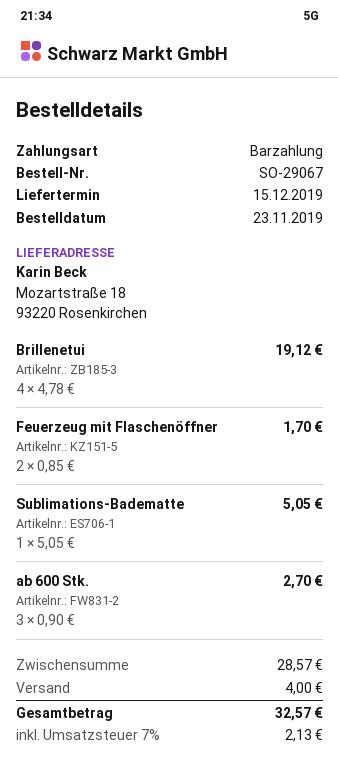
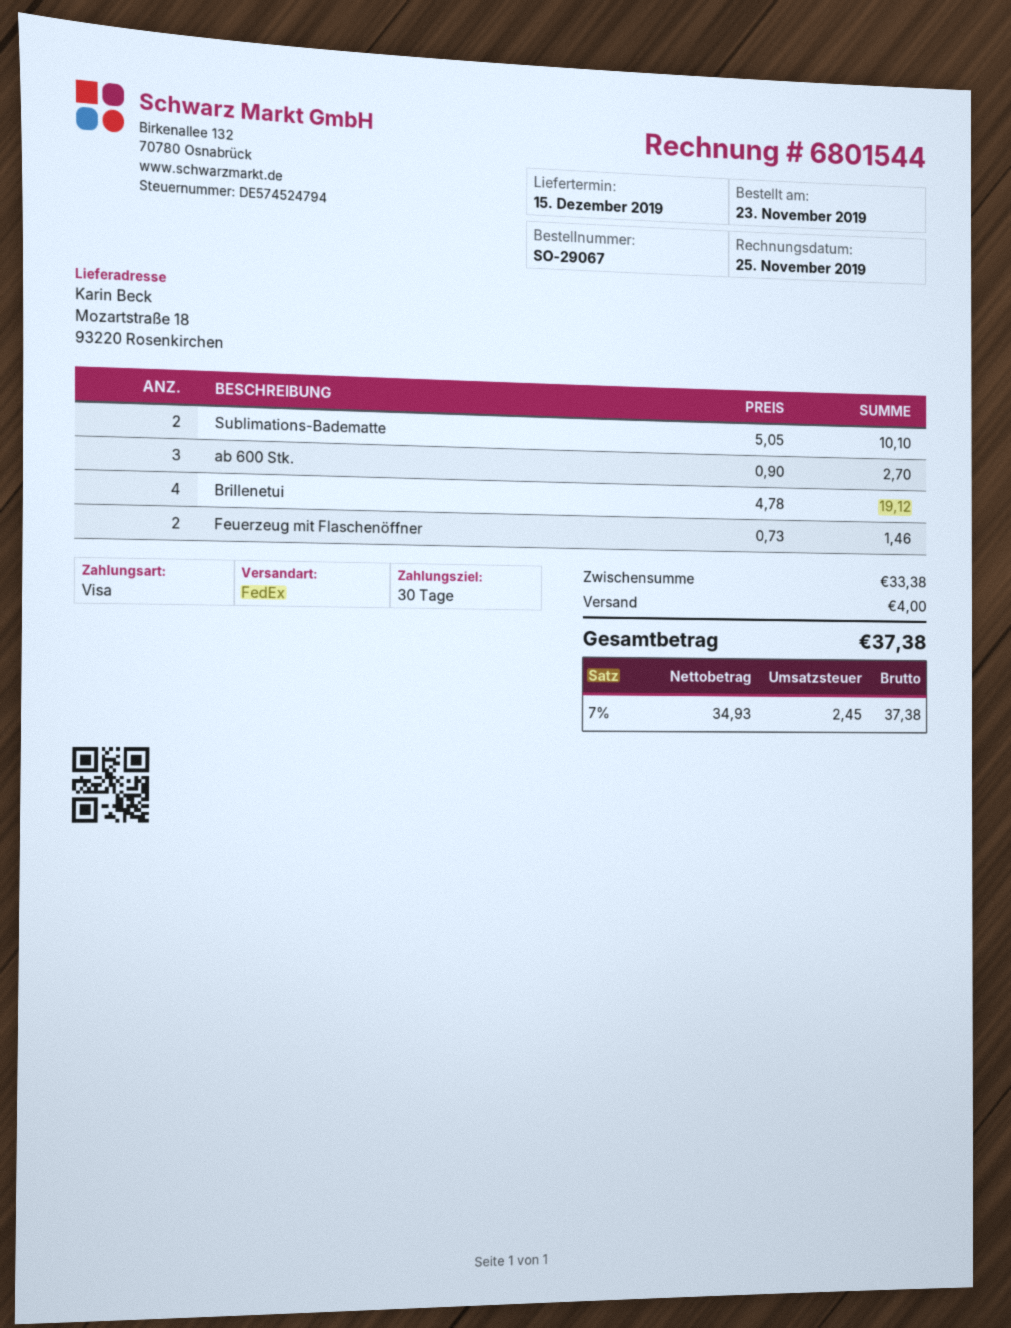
payment method: cash -> Visa
Feuerzeug mit Flaschenöffner: 2 x 0.85 = 1.70 -> 2 x 0.73 = 1.46
Sublimations-Badematte: 1 x 5.05 = 5.05 -> 2 x 5.05 = 10.10
subtotal: 28.57 -> 33.38
tax: 7% = 2.13 -> 7% = 2.45
total: 32.57 -> 37.38

